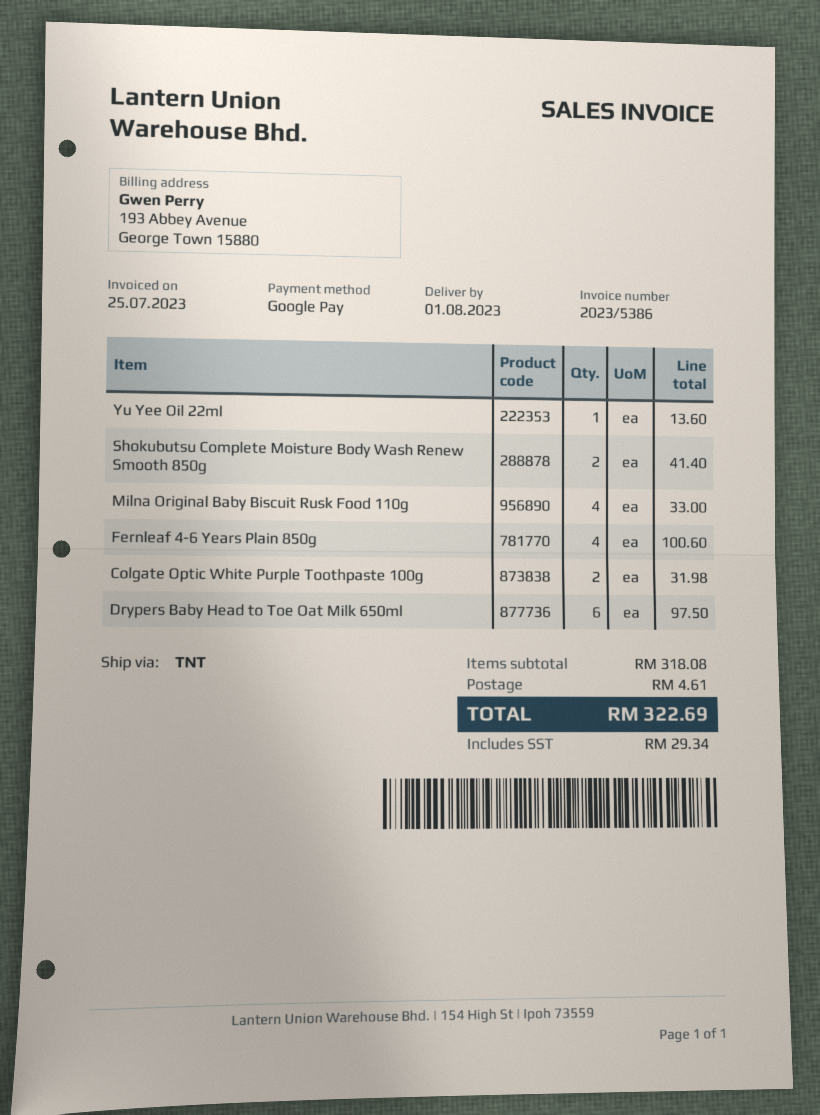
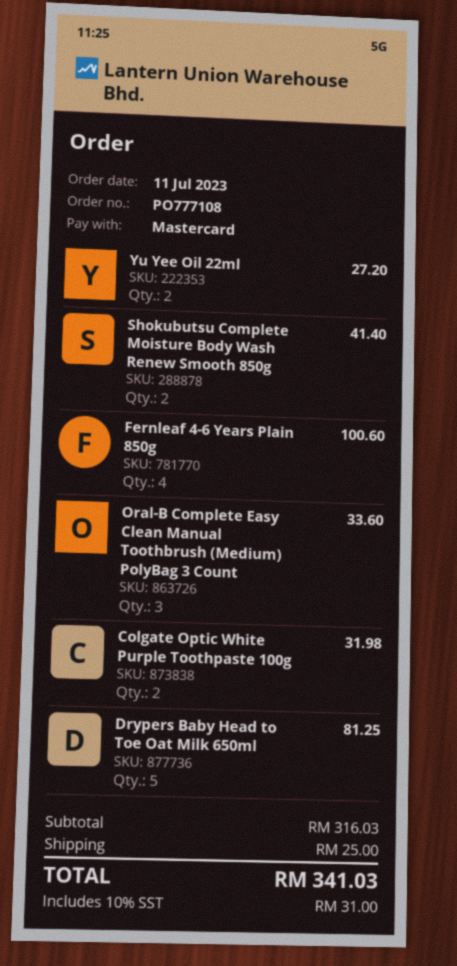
payment method: Google Pay -> Mastercard
Yu Yee Oil 22ml: 1 for 13.60 -> 2 for 27.20
Milna Original Baby Biscuit Rusk Food 110g: 4 for 33.00 -> none
Drypers Baby Head to Toe Oat Milk 650ml: 6 for 97.50 -> 5 for 81.25
Oral-B Complete Easy Clean Manual Toothbrush (Medium) PolyBag 3 Count: none -> 3 for 33.60
subtotal: 318.08 -> 316.03
shipping: 4.61 -> 25.00
tax: 29.34 -> 31.00
total: 322.69 -> 341.03

